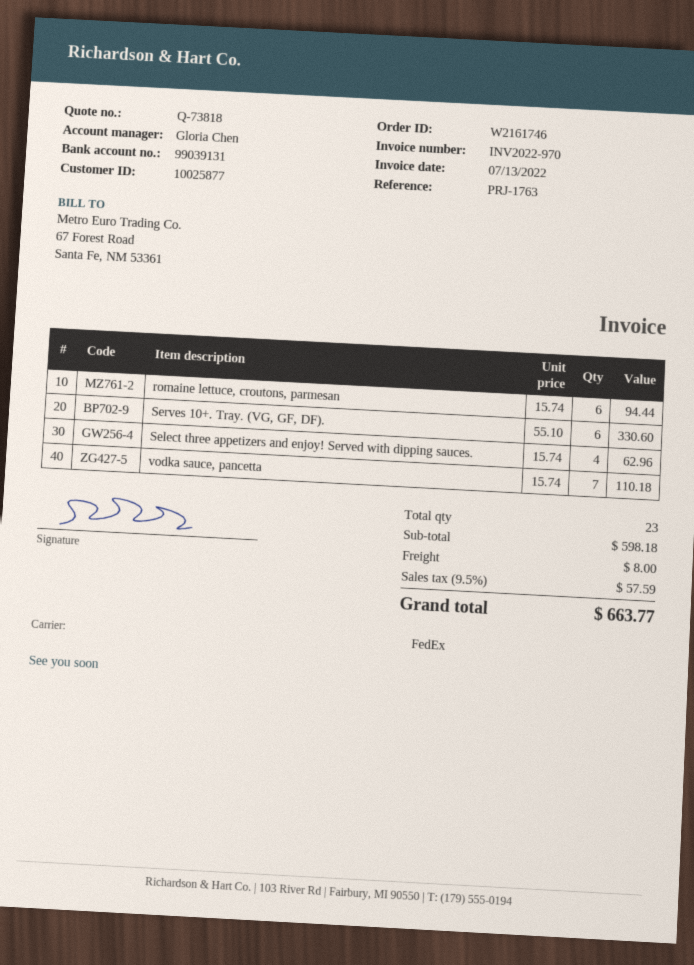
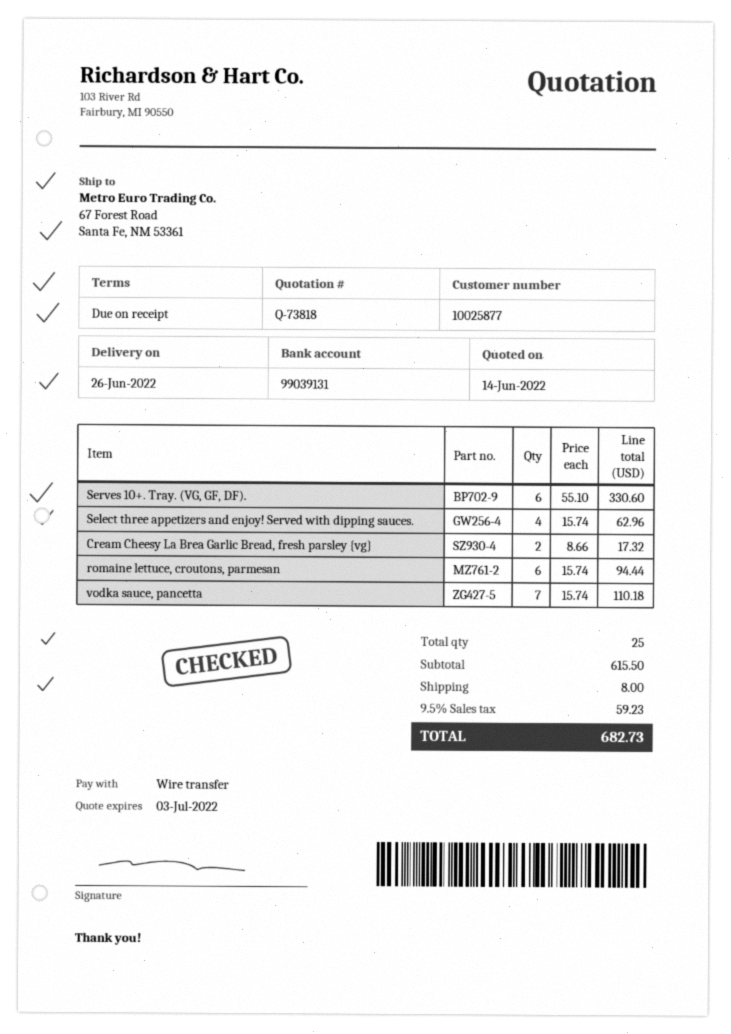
Cream Cheesy La Brea Garlic Bread, fresh parsley {vg}: none -> 2 x 8.66 = 17.32
total quantity: 23 -> 25
subtotal: 598.18 -> 615.50
tax: 9.5% = 57.59 -> 9.5% = 59.23
total: 663.77 -> 682.73

